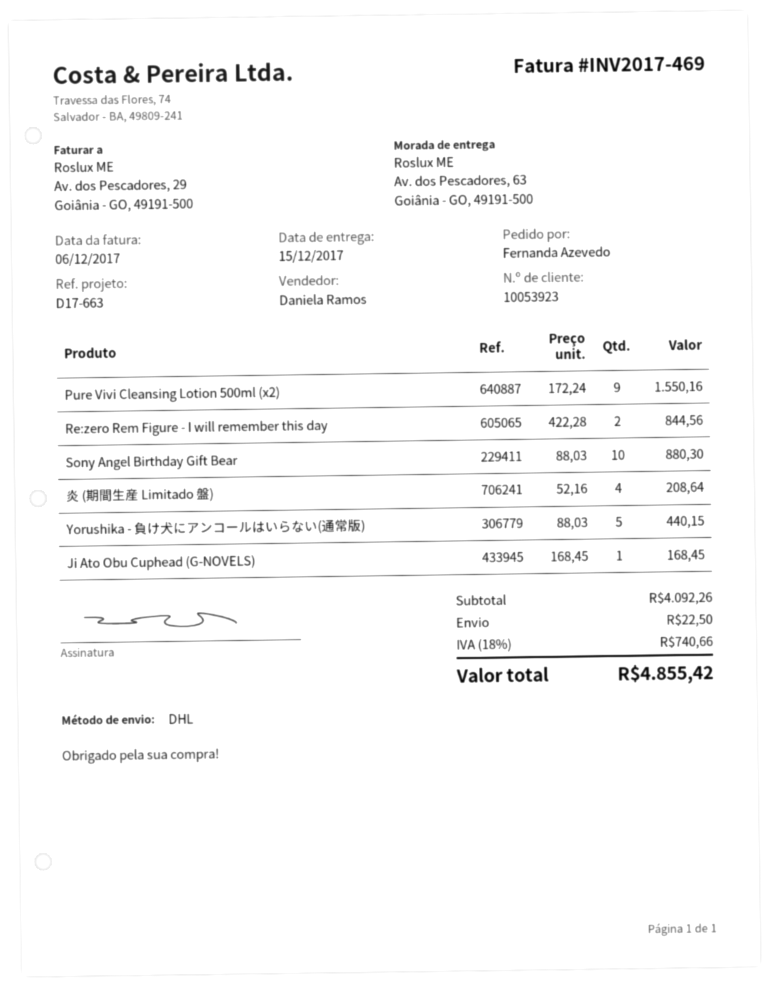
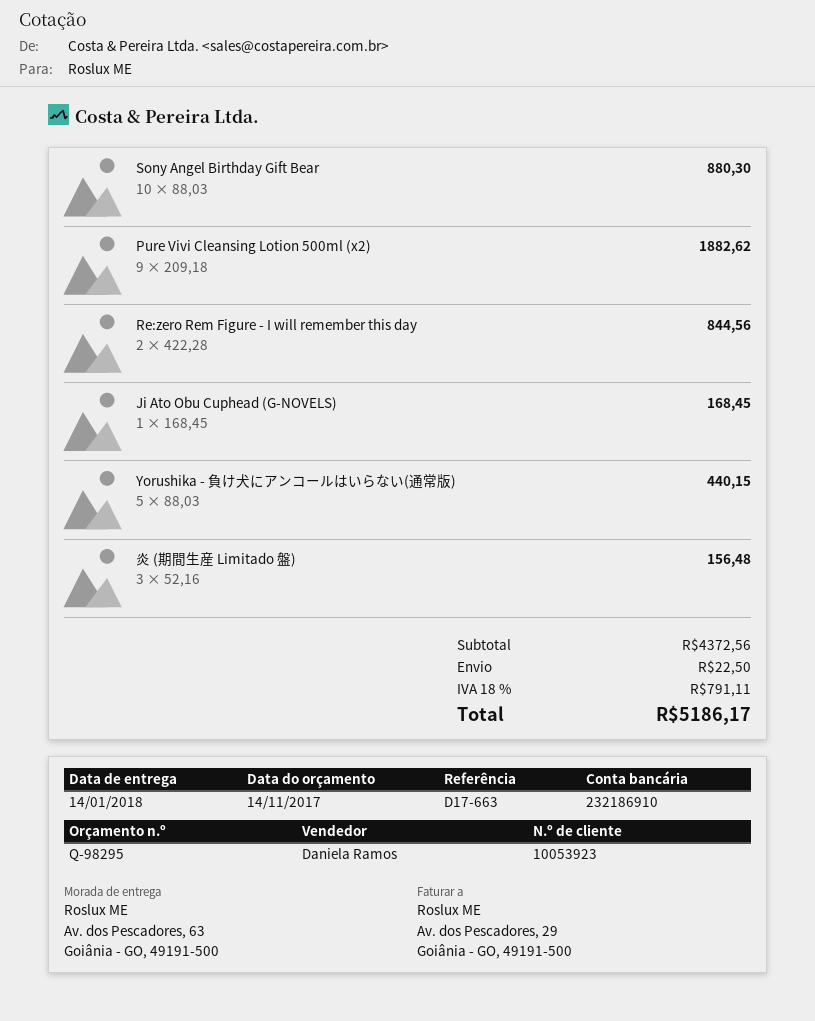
delivery date: 2017-12-15 -> 2018-01-14
Pure Vivi Cleansing Lotion 500ml (x2): 9 x 172.24 = 1550.16 -> 9 x 209.18 = 1882.62
炎 (期間生産 Limitado 盤): 4 x 52.16 = 208.64 -> 3 x 52.16 = 156.48
subtotal: 4092.26 -> 4372.56
tax: 18% = 740.66 -> 18% = 791.11
total: 4855.42 -> 5186.17

